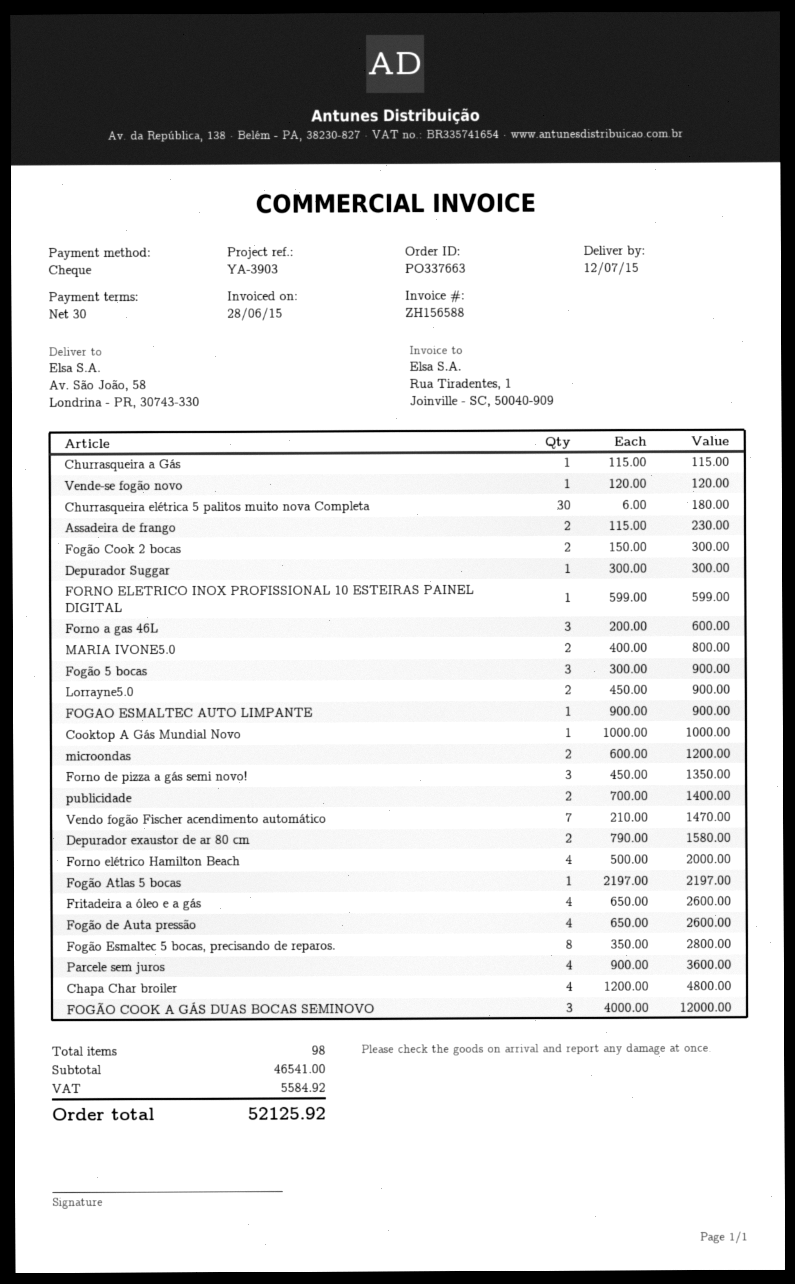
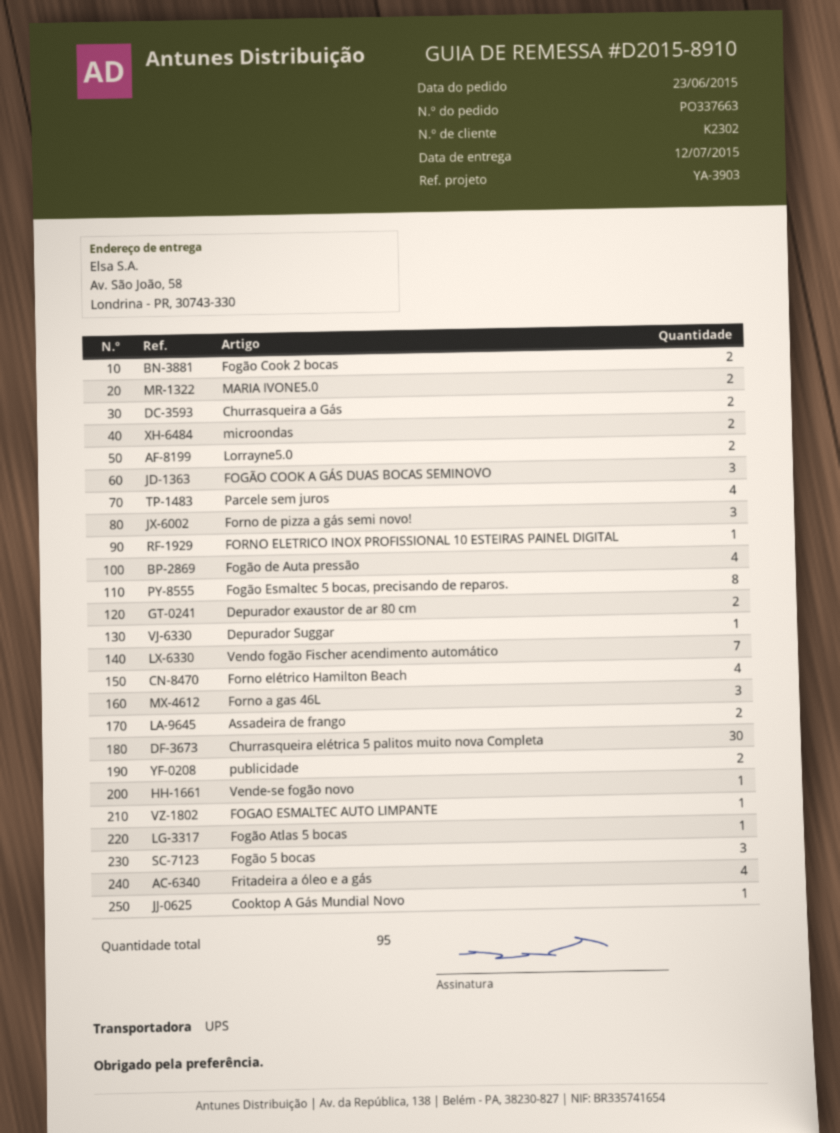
Churrasqueira a Gás: 1 -> 2
Chapa Char broiler: 4 -> none
total quantity: 98 -> 95

